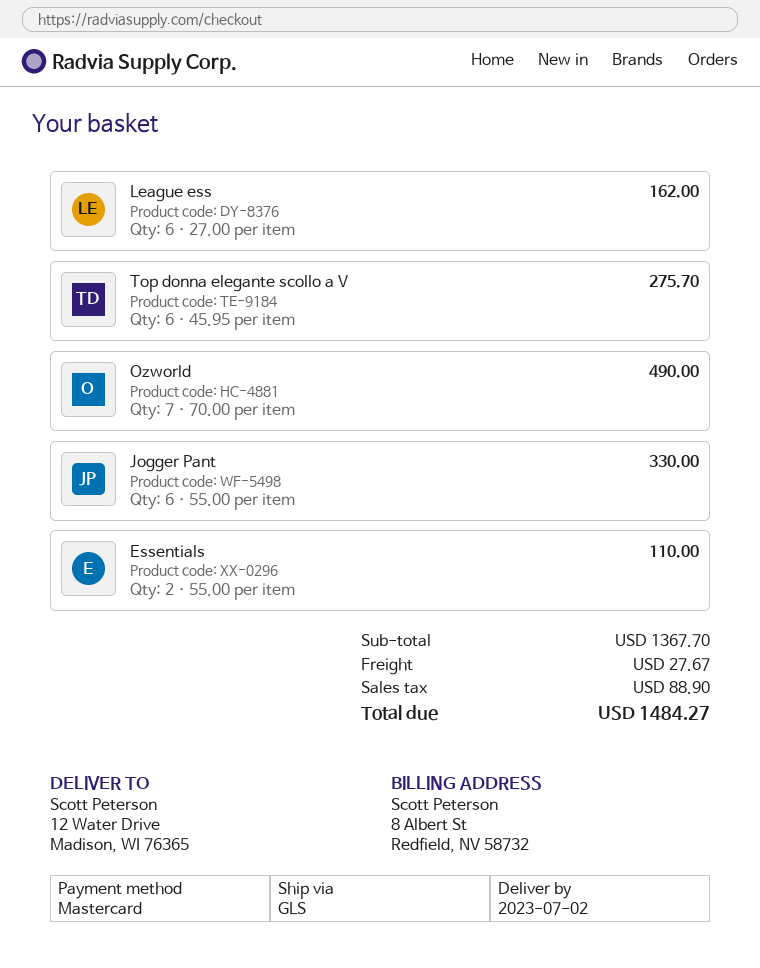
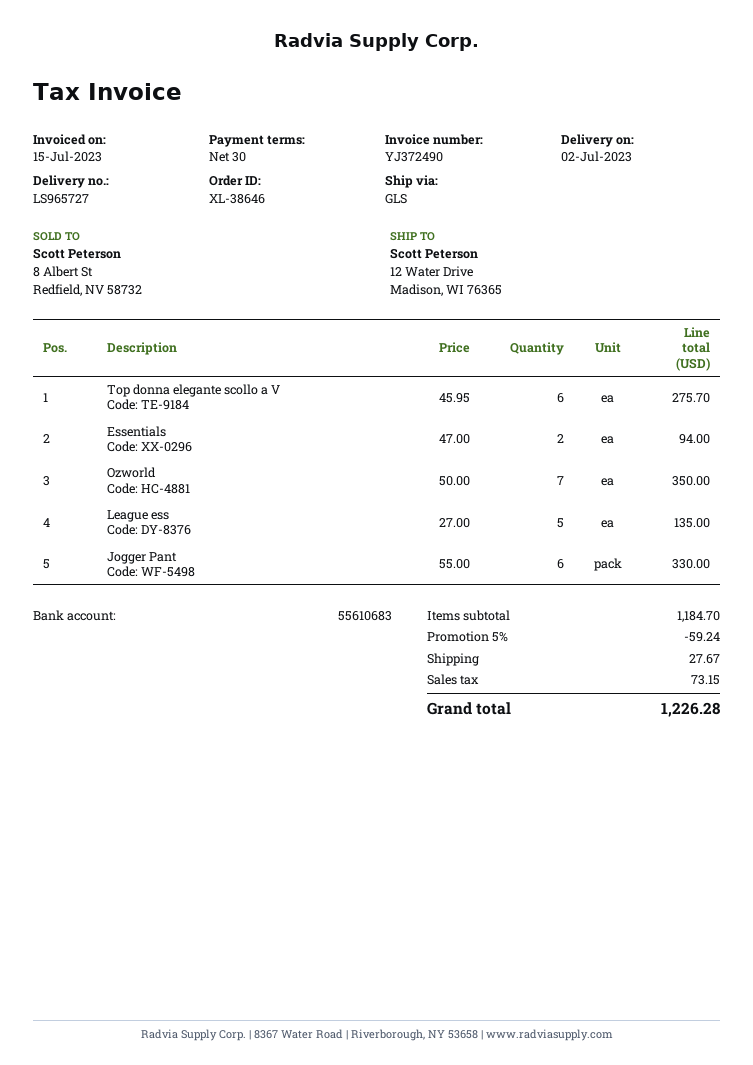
League ess: 6 x 27.00 = 162.00 -> 5 x 27.00 = 135.00
Ozworld: 7 x 70.00 = 490.00 -> 7 x 50.00 = 350.00
Essentials: 2 x 55.00 = 110.00 -> 2 x 47.00 = 94.00
subtotal: 1367.70 -> 1184.70
discount: none -> 5% = 59.24
tax: 88.90 -> 73.15
total: 1484.27 -> 1226.28

